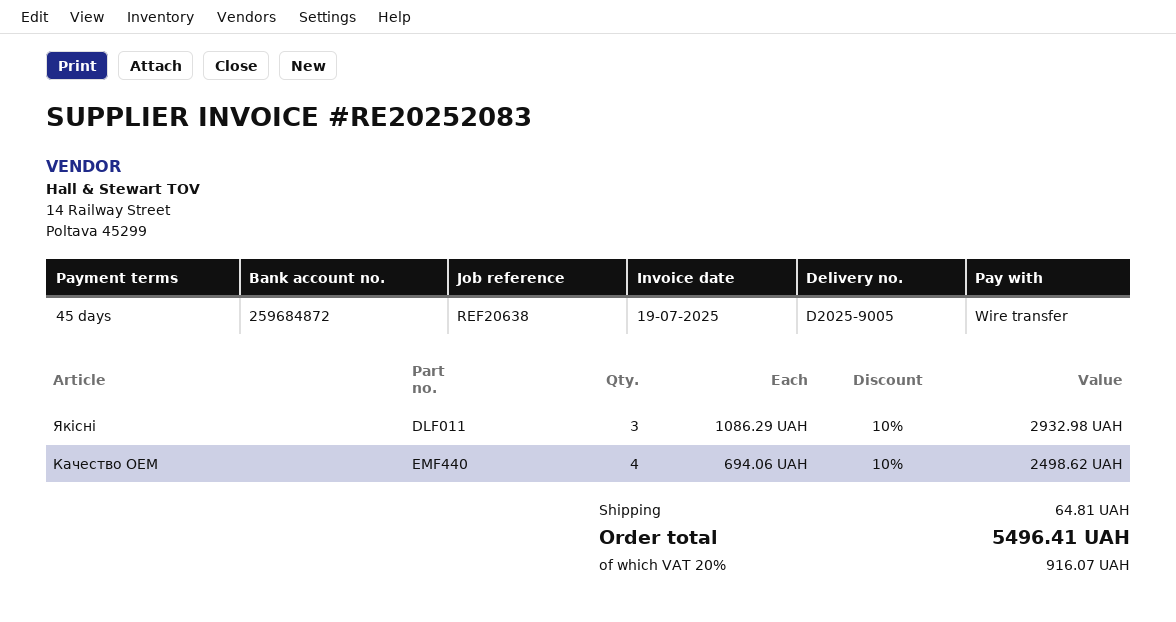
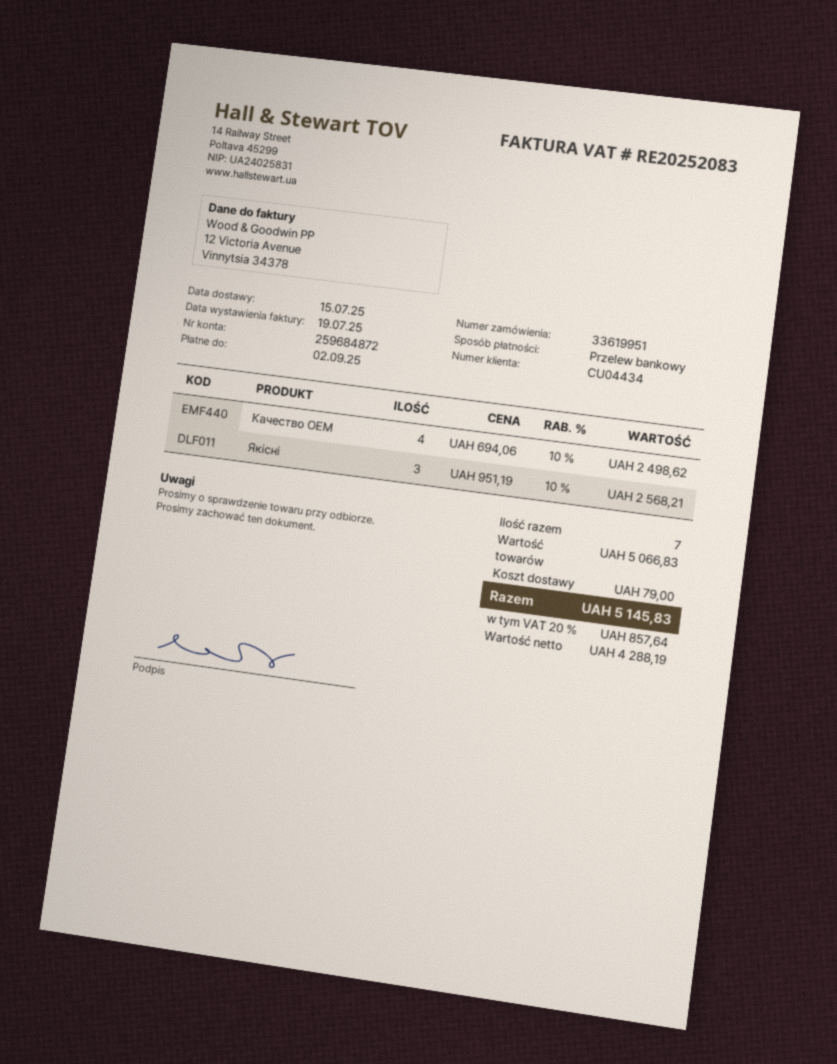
Якісні: 3 x 1086.29 - 10% = 2932.98 -> 3 x 951.19 - 10% = 2568.21
shipping: 64.81 -> 79.00
tax: 20% = 916.07 -> 20% = 857.64
total: 5496.41 -> 5145.83

